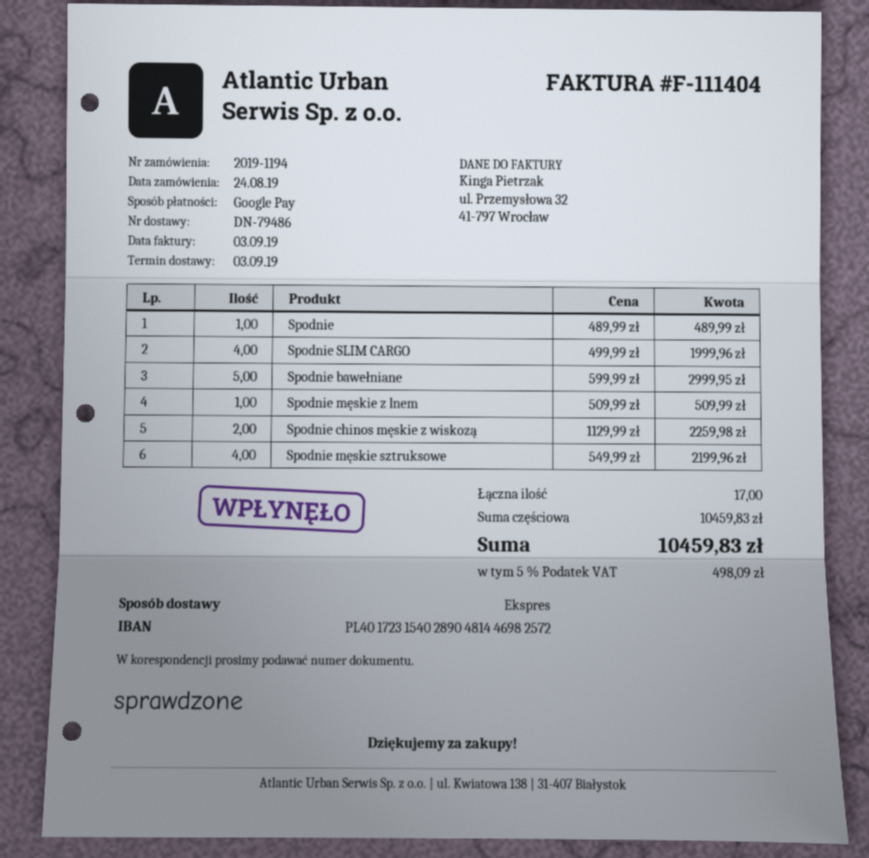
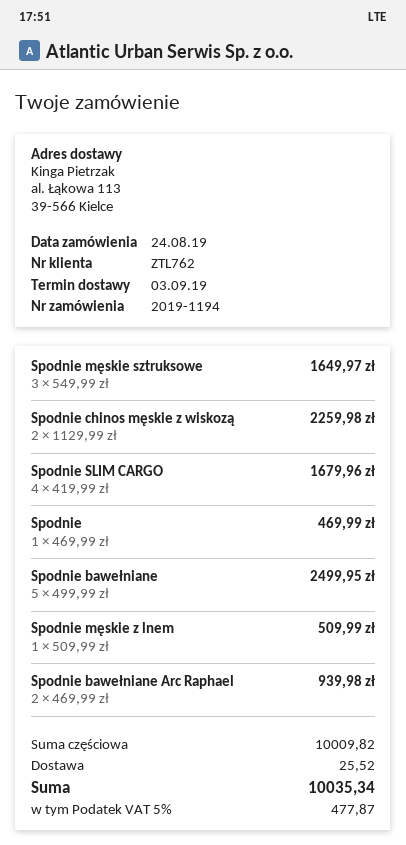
Spodnie: 1 x 489.99 = 489.99 -> 1 x 469.99 = 469.99
Spodnie SLIM CARGO: 4 x 499.99 = 1999.96 -> 4 x 419.99 = 1679.96
Spodnie bawełniane: 5 x 599.99 = 2999.95 -> 5 x 499.99 = 2499.95
Spodnie męskie sztruksowe: 4 x 549.99 = 2199.96 -> 3 x 549.99 = 1649.97
Spodnie bawełniane Arc Raphael: none -> 2 x 469.99 = 939.98
subtotal: 10459.83 -> 10009.82
shipping: none -> 25.52
tax: 5% = 498.09 -> 5% = 477.87
total: 10459.83 -> 10035.34

